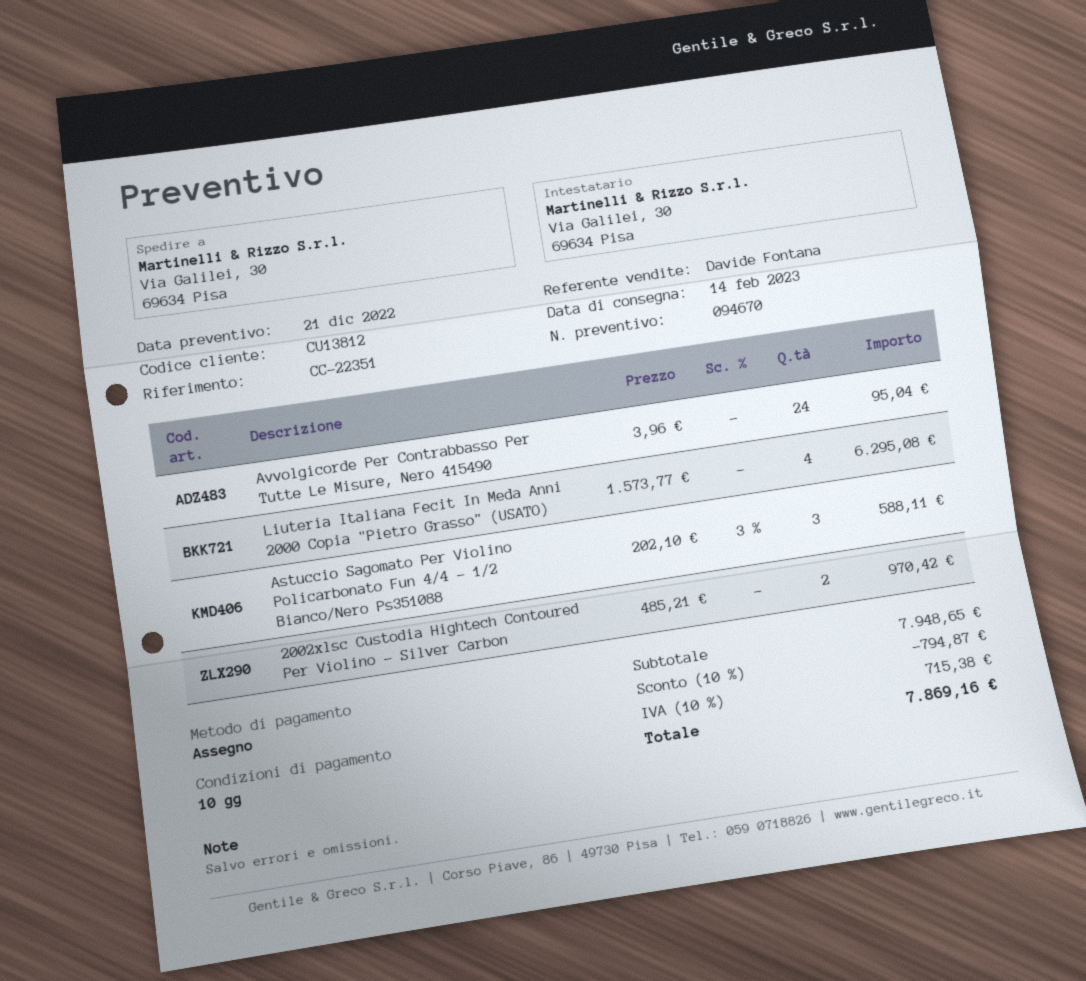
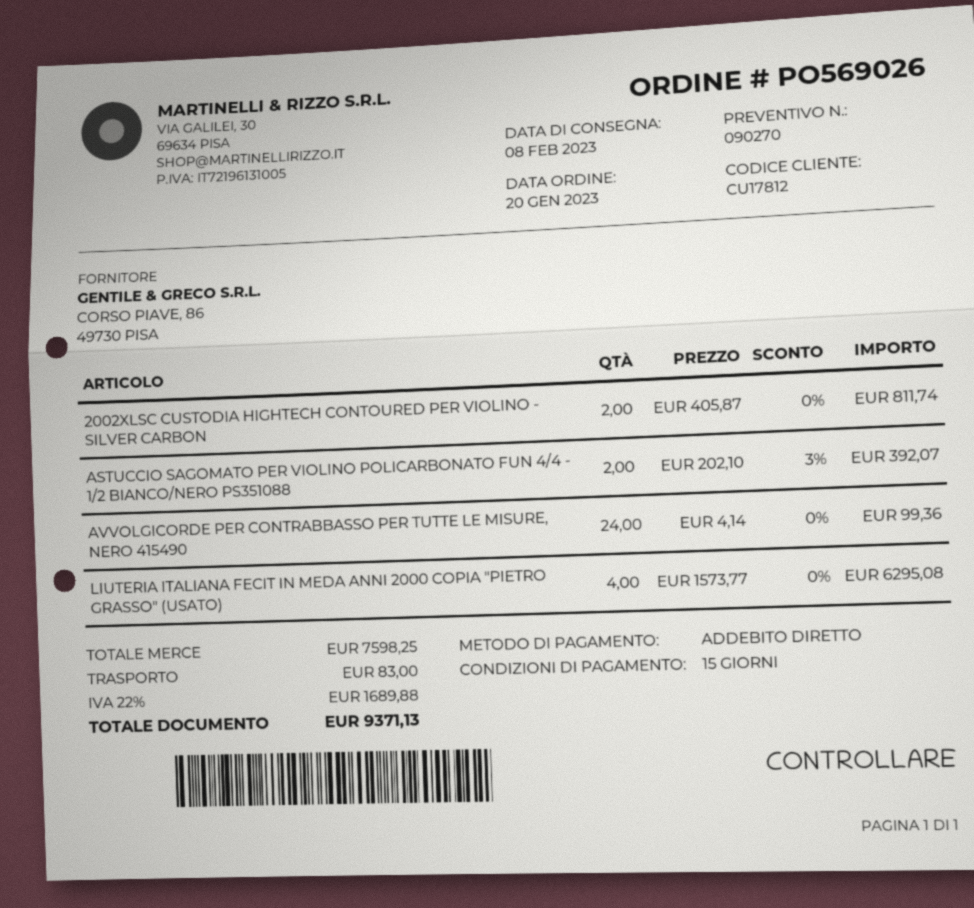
quote number: 094670 -> 090270
delivery date: 2023-02-14 -> 2023-02-08
payment terms: 10 days -> 15 days
customer number: CU13812 -> CU17812
payment method: cheque -> direct debit
Avvolgicorde Per Contrabbasso Per Tutte Le Misure, Nero 415490: 24 x 3.96 = 95.04 -> 24 x 4.14 = 99.36
Astuccio Sagomato Per Violino Policarbonato Fun 4/4 - 1/2 Bianco/Nero Ps351088: 3 x 202.10 - 3% = 588.11 -> 2 x 202.10 - 3% = 392.07
2002xlsc Custodia Hightech Contoured Per Violino - Silver Carbon: 2 x 485.21 = 970.42 -> 2 x 405.87 = 811.74
subtotal: 7948.65 -> 7598.25
discount: 10% = 794.87 -> none
shipping: none -> 83.00
tax: 10% = 715.38 -> 22% = 1689.88
total: 7869.16 -> 9371.13

